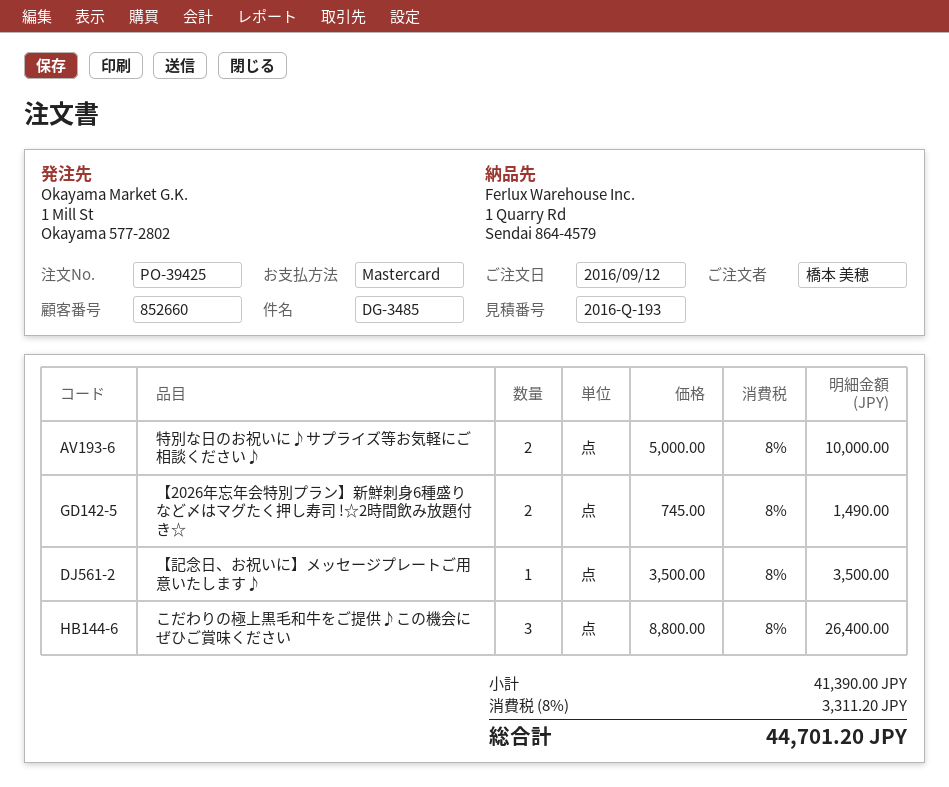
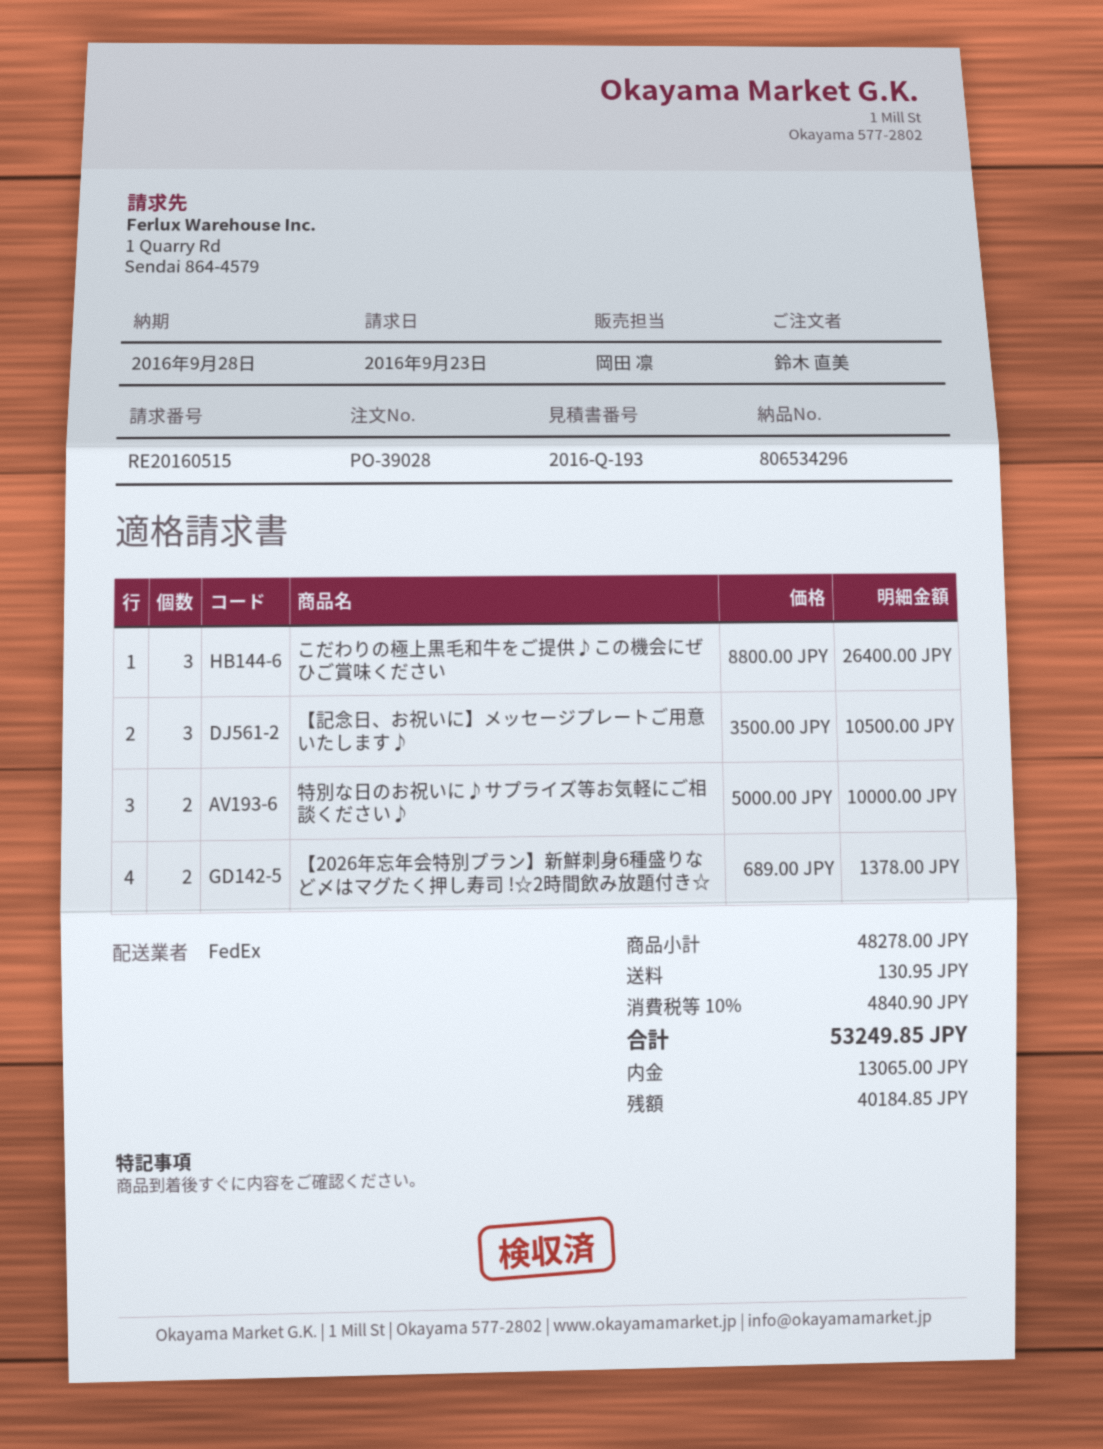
order number: PO-39425 -> PO-39028
ordered by: 橋本 美穂 -> 鈴木 直美
【2026年忘年会特別プラン】新鮮刺身6種盛りなど〆はマグたく押し寿司 !☆2時間飲み放題付き☆: 2 x 745.00 = 1490.00 -> 2 x 689.00 = 1378.00
【記念日、お祝いに】メッセージプレートご用意いたします♪: 1 x 3500.00 = 3500.00 -> 3 x 3500.00 = 10500.00
subtotal: 41390.00 -> 48278.00
shipping: none -> 130.95
tax: 8% = 3311.20 -> 10% = 4840.90
total: 44701.20 -> 53249.85

